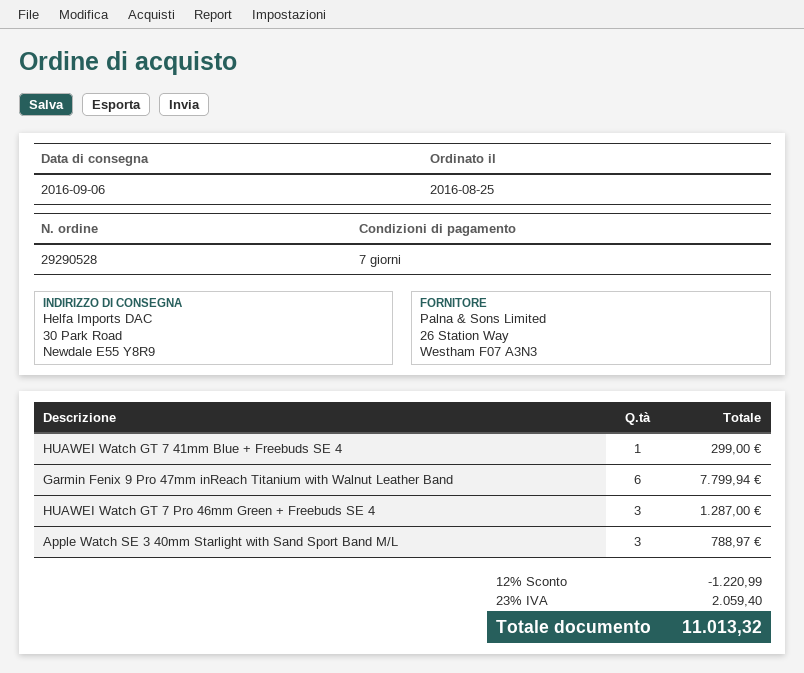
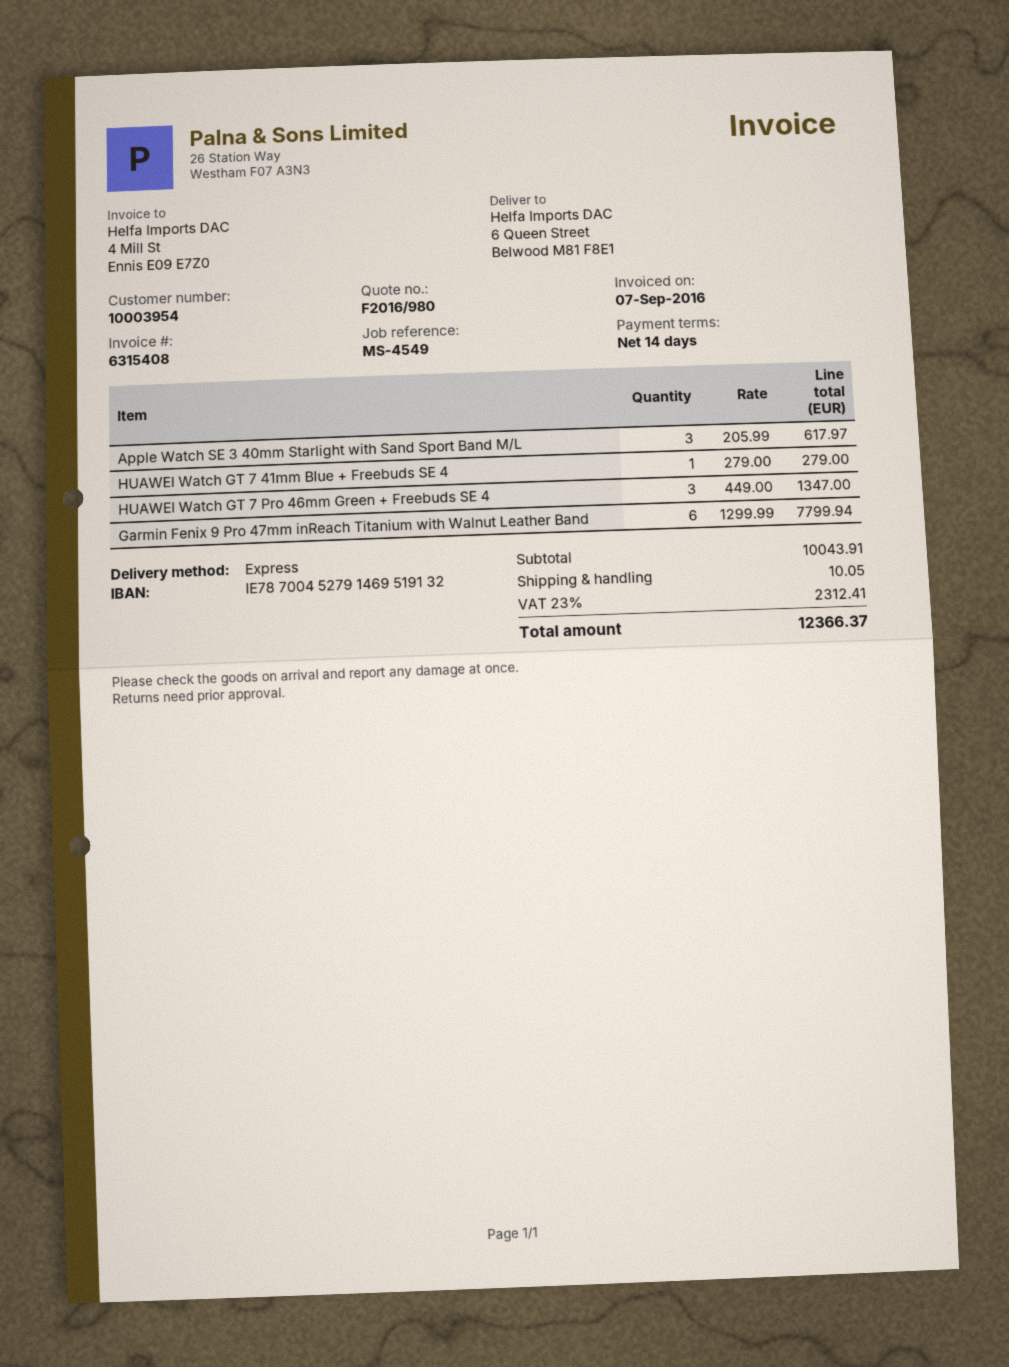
payment terms: 7 days -> 14 days
ship to: 30 Park Road, Newdale E55 Y8R9 -> 6 Queen Street, Belwood M81 F8E1
HUAWEI Watch GT 7 41mm Blue + Freebuds SE 4: 1 for 299.00 -> 1 for 279.00
HUAWEI Watch GT 7 Pro 46mm Green + Freebuds SE 4: 3 for 1287.00 -> 3 for 1347.00
Apple Watch SE 3 40mm Starlight with Sand Sport Band M/L: 3 for 788.97 -> 3 for 617.97
discount: 12% = 1220.99 -> none
shipping: none -> 10.05
tax: 23% = 2059.40 -> 23% = 2312.41
total: 11013.32 -> 12366.37

